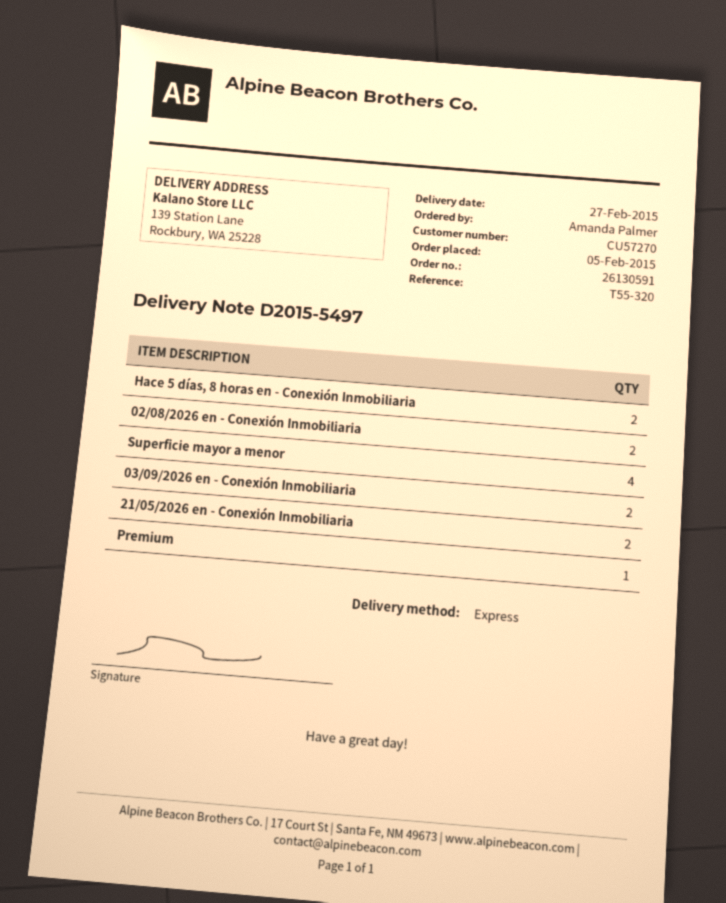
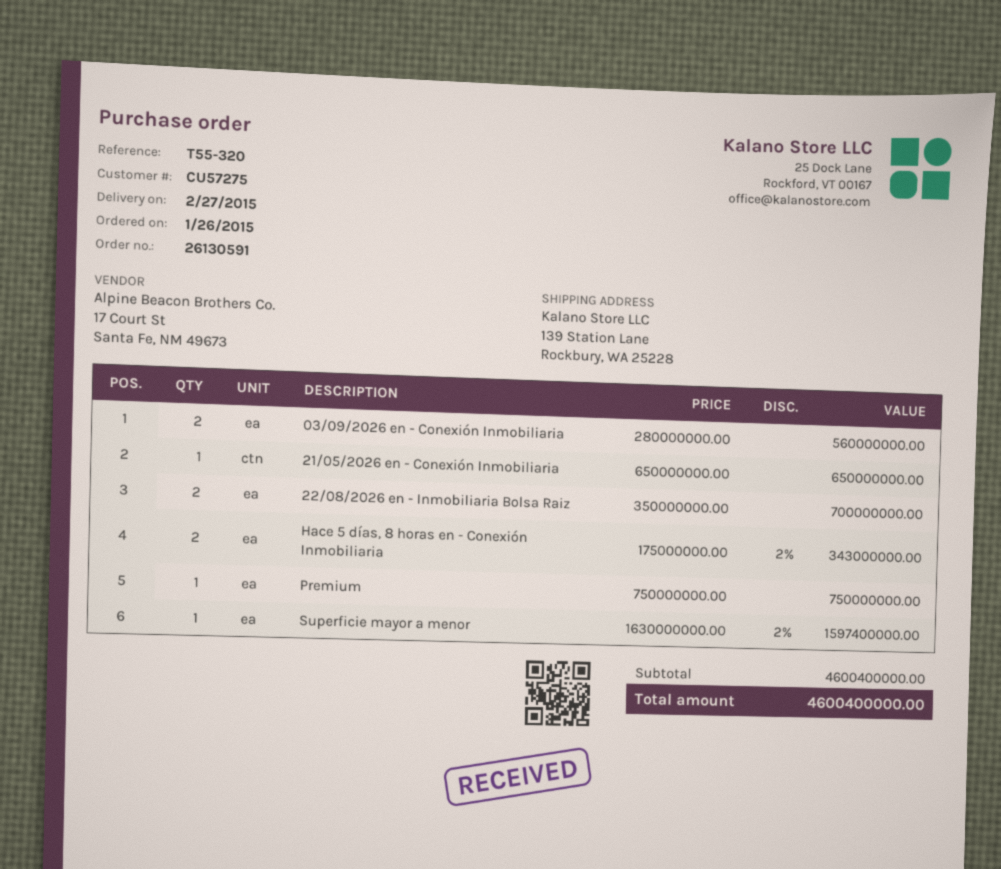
order date: 2015-02-05 -> 2015-01-26
customer number: CU57270 -> CU57275
02/08/2026 en - Conexión Inmobiliaria: 2 -> none
Superficie mayor a menor: 4 -> 1
21/05/2026 en - Conexión Inmobiliaria: 2 -> 1
22/08/2026 en - Inmobiliaria Bolsa Raiz: none -> 2

